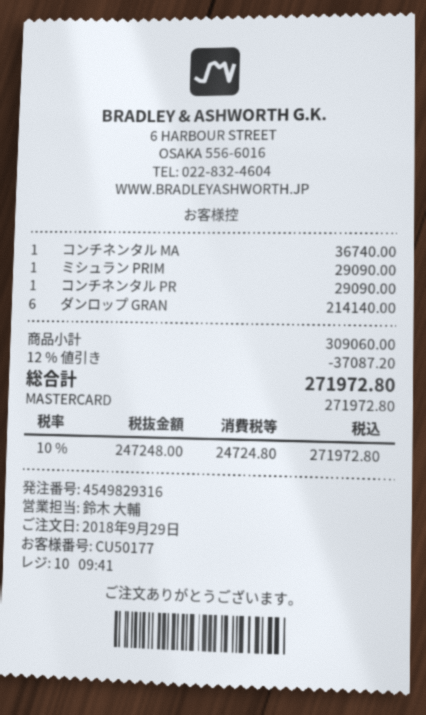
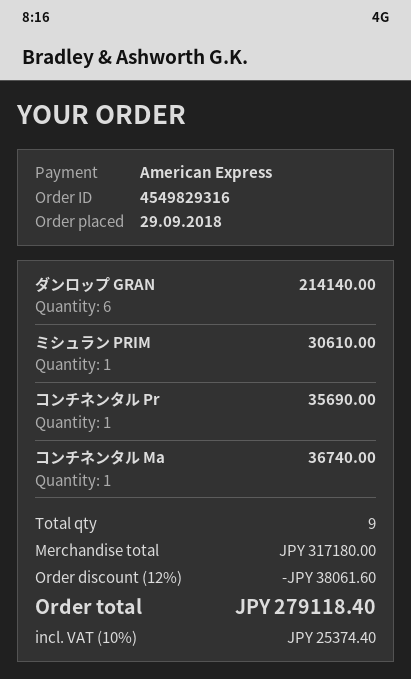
payment method: Mastercard -> American Express
ミシュラン PRIM: 1 for 29090.00 -> 1 for 30610.00
コンチネンタル PR: 1 for 29090.00 -> 1 for 35690.00
subtotal: 309060.00 -> 317180.00
discount: 12% = 37087.20 -> 12% = 38061.60
tax: 10% = 24724.80 -> 10% = 25374.40
total: 271972.80 -> 279118.40

